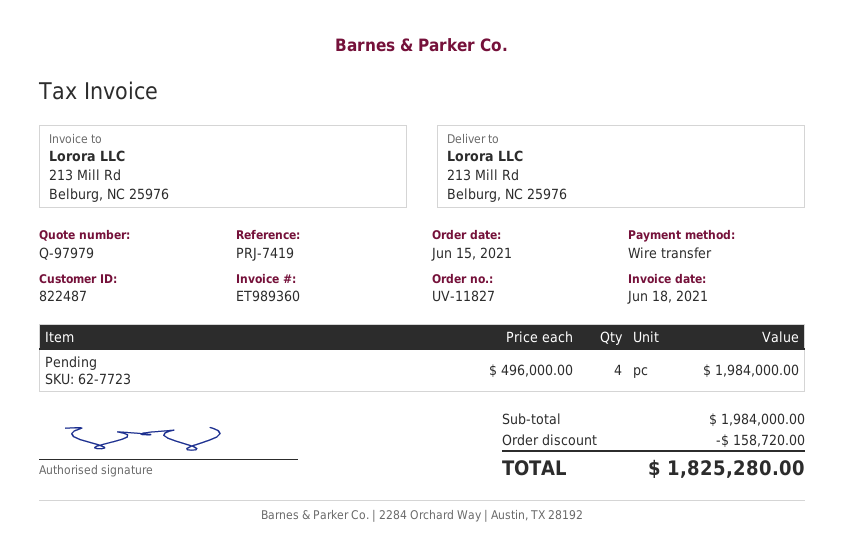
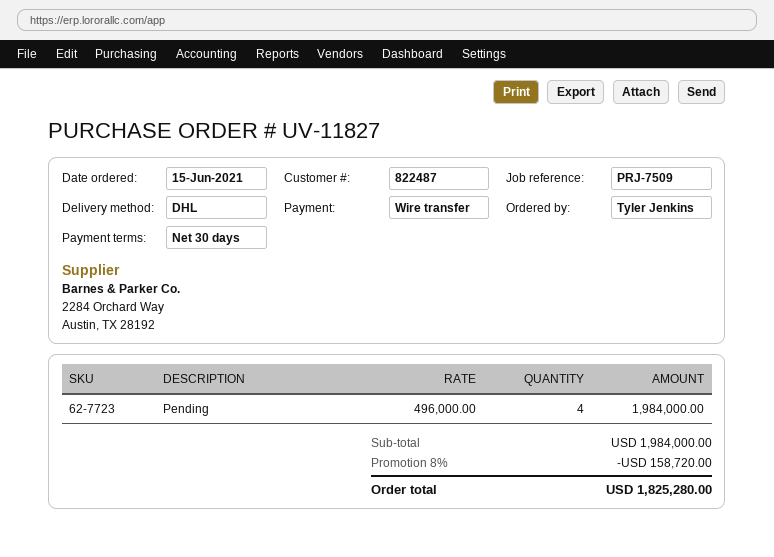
reference: PRJ-7419 -> PRJ-7509

